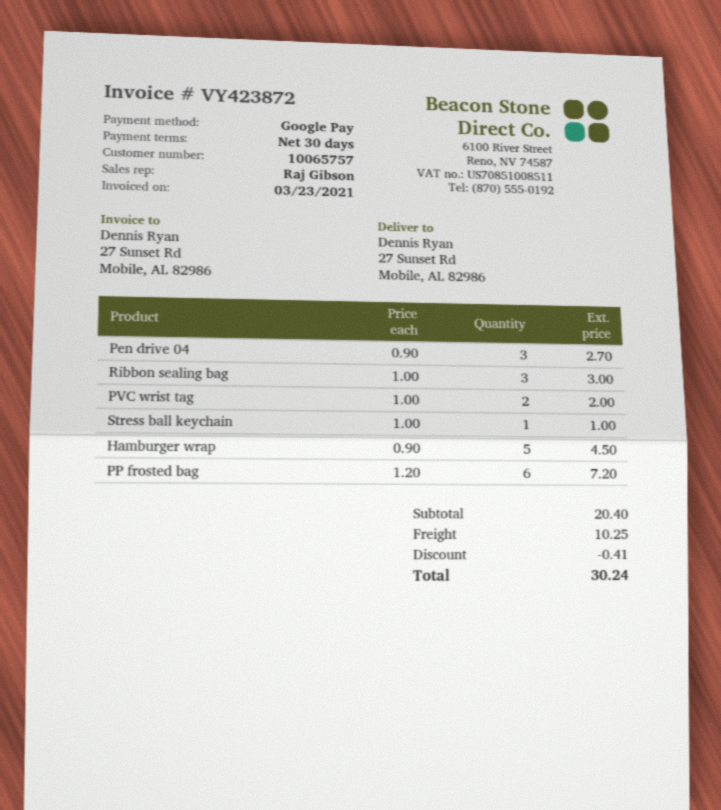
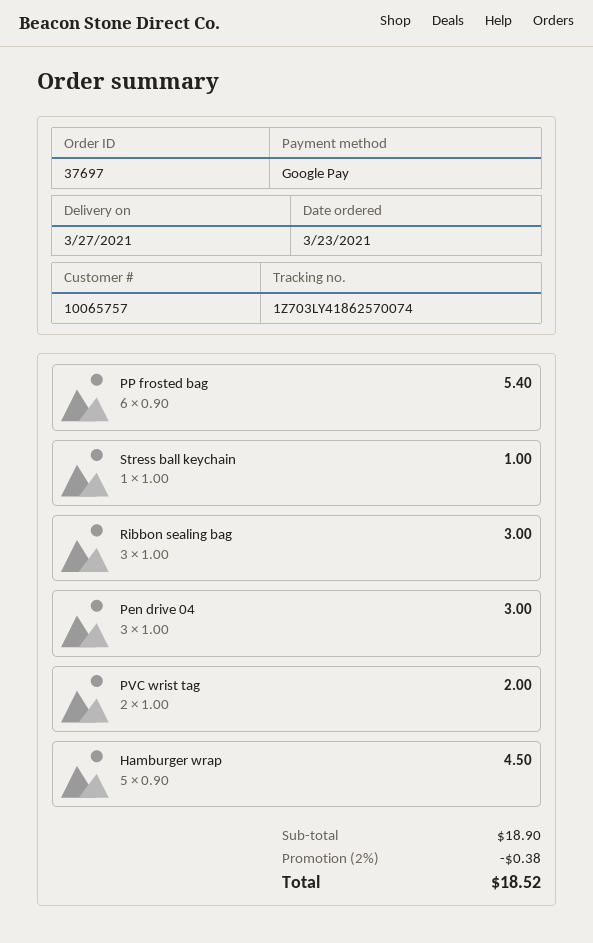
Pen drive 04: 3 x 0.90 = 2.70 -> 3 x 1.00 = 3.00
PP frosted bag: 6 x 1.20 = 7.20 -> 6 x 0.90 = 5.40
subtotal: 20.40 -> 18.90
discount: 0.41 -> 0.38
shipping: 10.25 -> none
total: 30.24 -> 18.52

